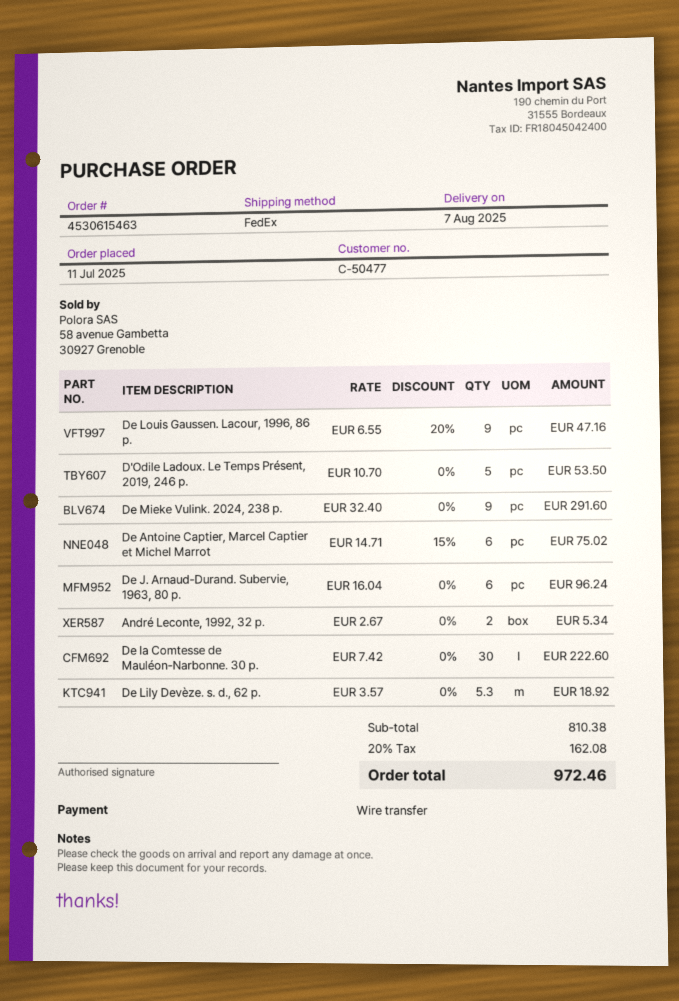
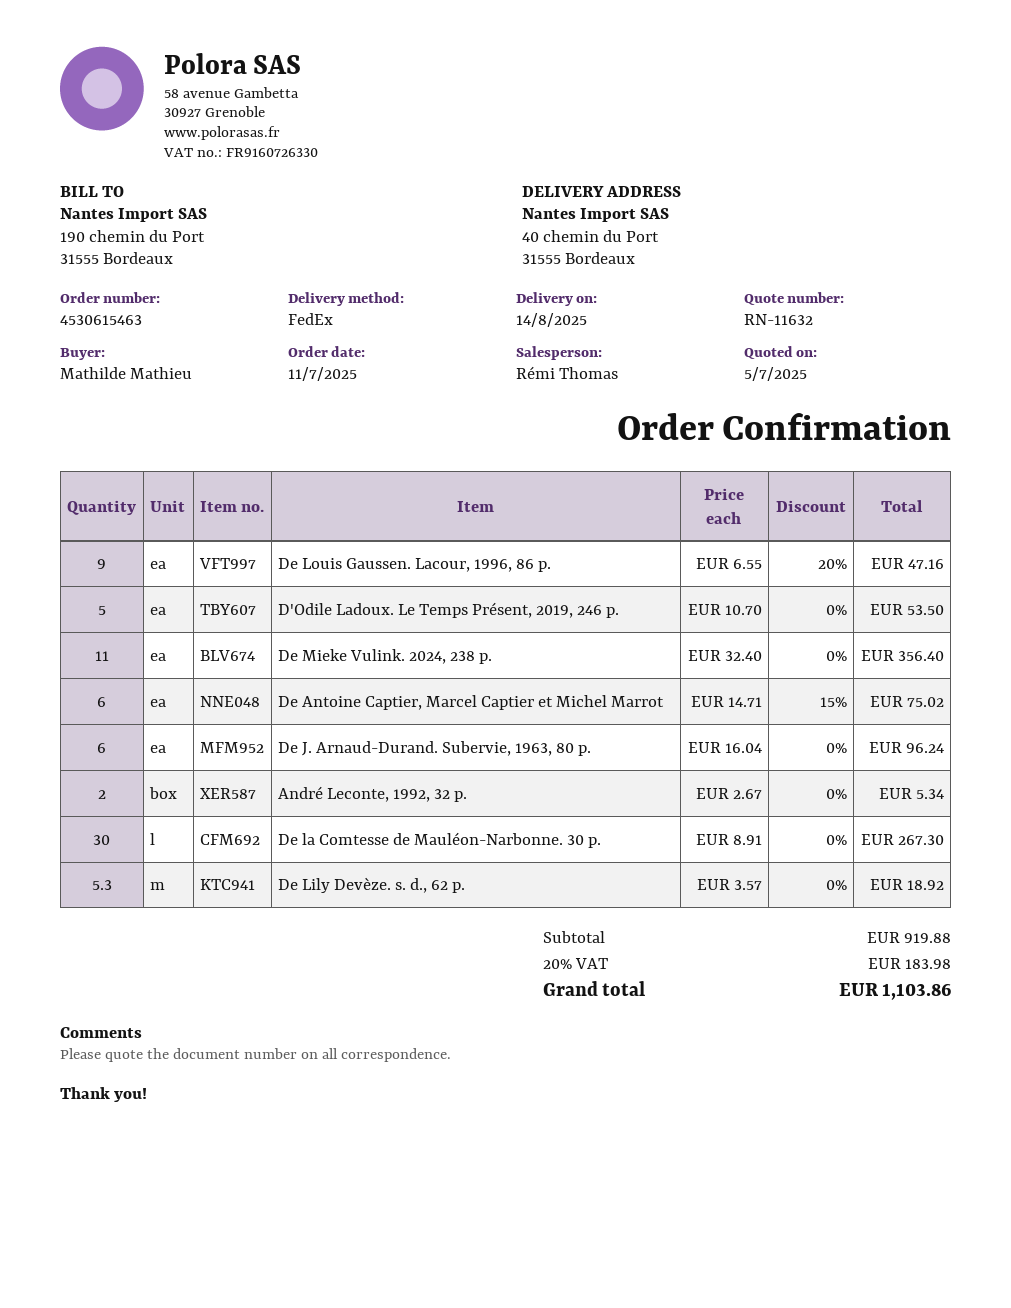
delivery date: 2025-08-07 -> 2025-08-14
De Mieke Vulink. 2024, 238 p.: 9 x 32.40 = 291.60 -> 11 x 32.40 = 356.40
De la Comtesse de Mauléon-Narbonne. 30 p.: 30 x 7.42 = 222.60 -> 30 x 8.91 = 267.30
subtotal: 810.38 -> 919.88
tax: 20% = 162.08 -> 20% = 183.98
total: 972.46 -> 1103.86

